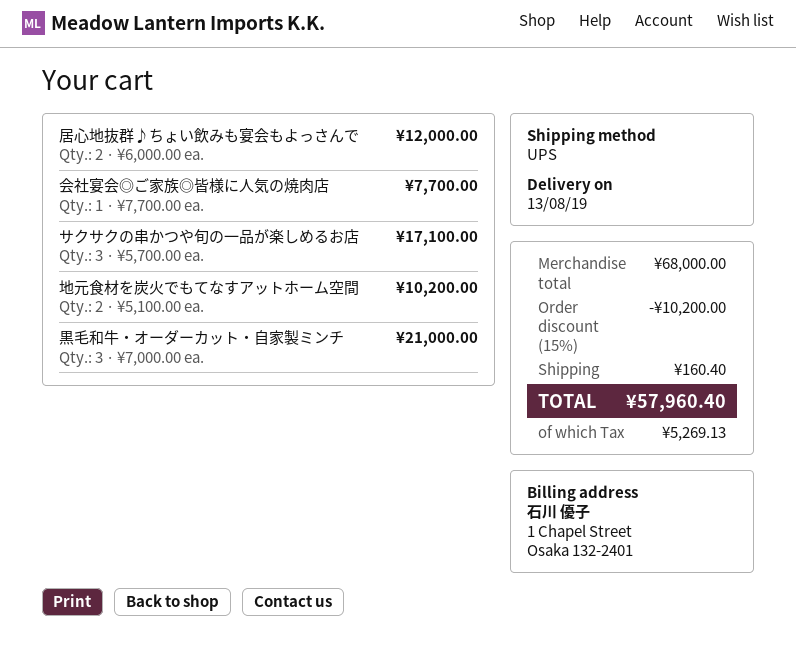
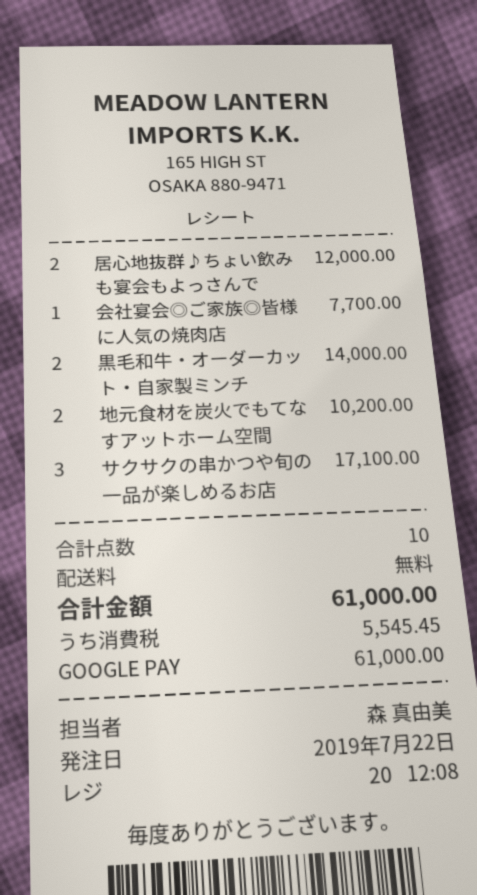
黒毛和牛・オーダーカット・自家製ミンチ: 3 for 21000.00 -> 2 for 14000.00
discount: 15% = 10200.00 -> none
shipping: 160.40 -> 0.00
tax: 5269.13 -> 5545.45
total: 57960.40 -> 61000.00

